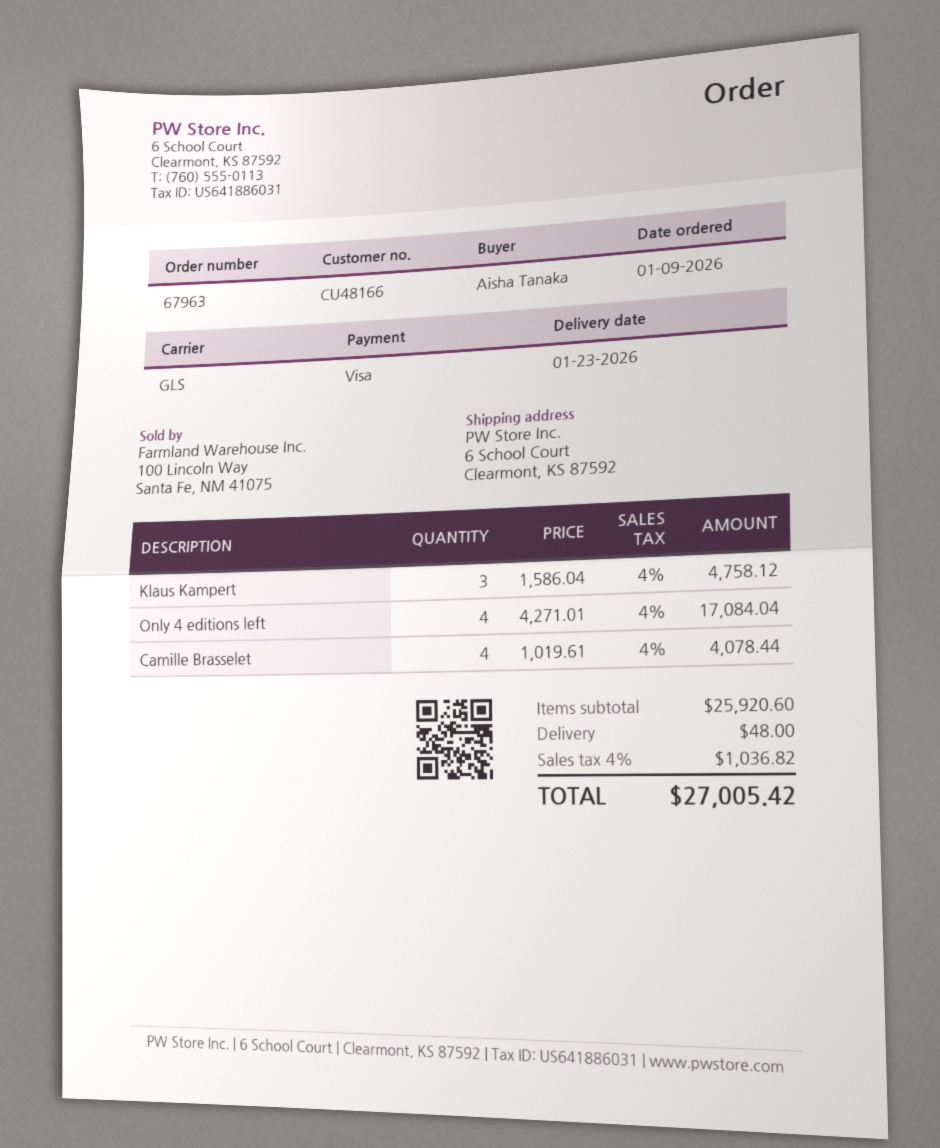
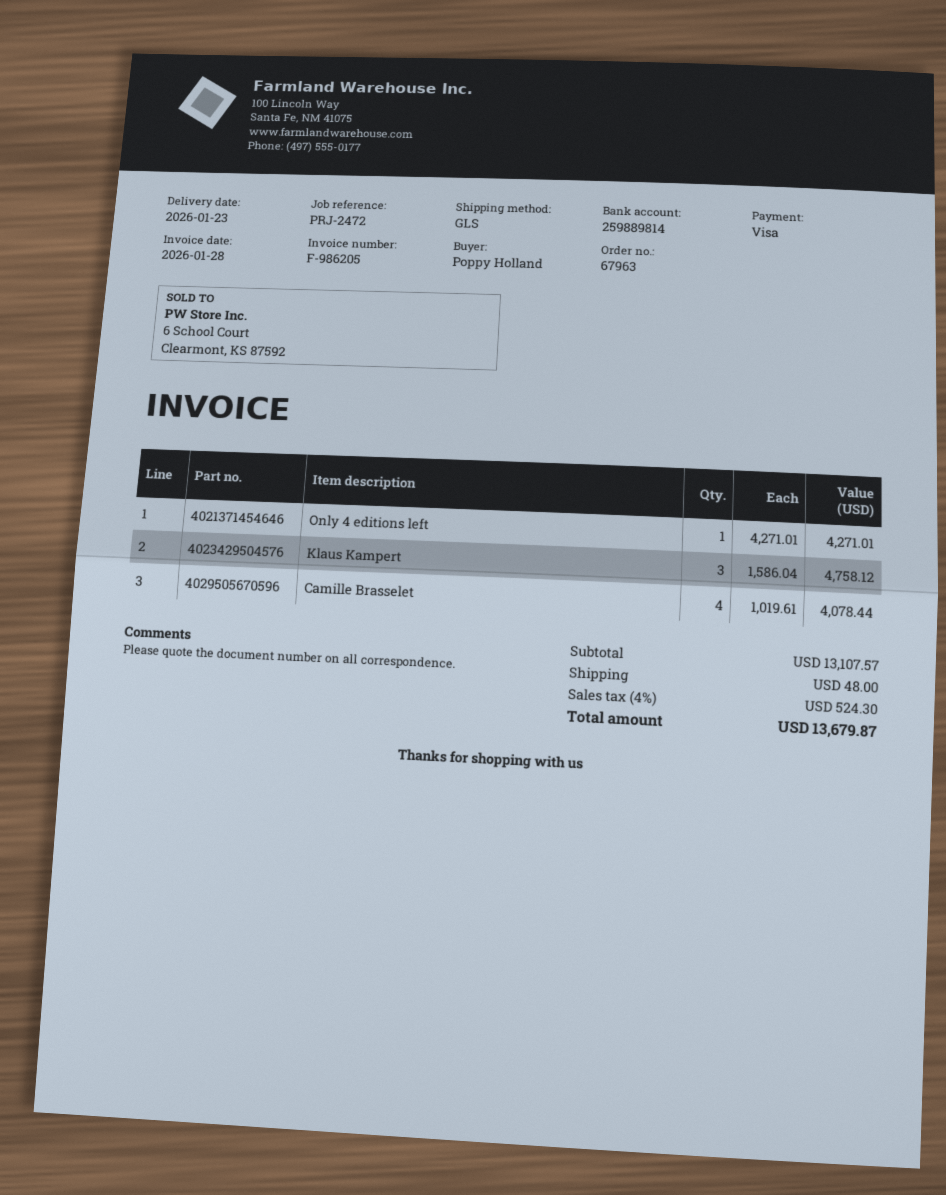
ordered by: Aisha Tanaka -> Poppy Holland
Only 4 editions left: 4 x 4271.01 = 17084.04 -> 1 x 4271.01 = 4271.01
subtotal: 25920.60 -> 13107.57
tax: 4% = 1036.82 -> 4% = 524.30
total: 27005.42 -> 13679.87

